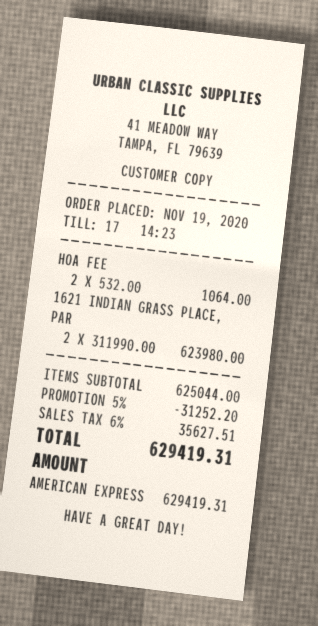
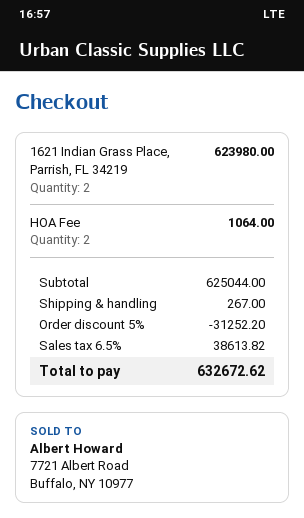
shipping: none -> 267.00
tax: 6% = 35627.51 -> 6.5% = 38613.82
total: 629419.31 -> 632672.62

